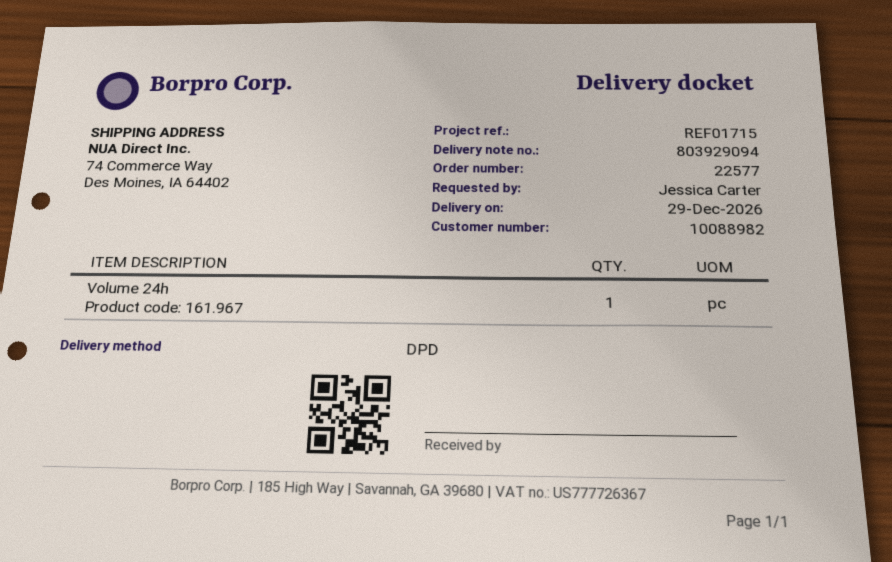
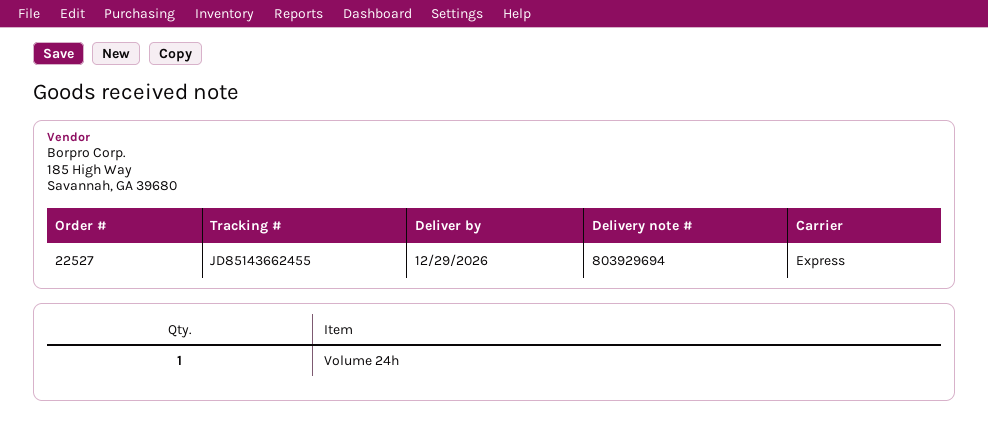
order number: 22577 -> 22527
delivery note number: 803929094 -> 803929694
shipping method: DPD -> express

